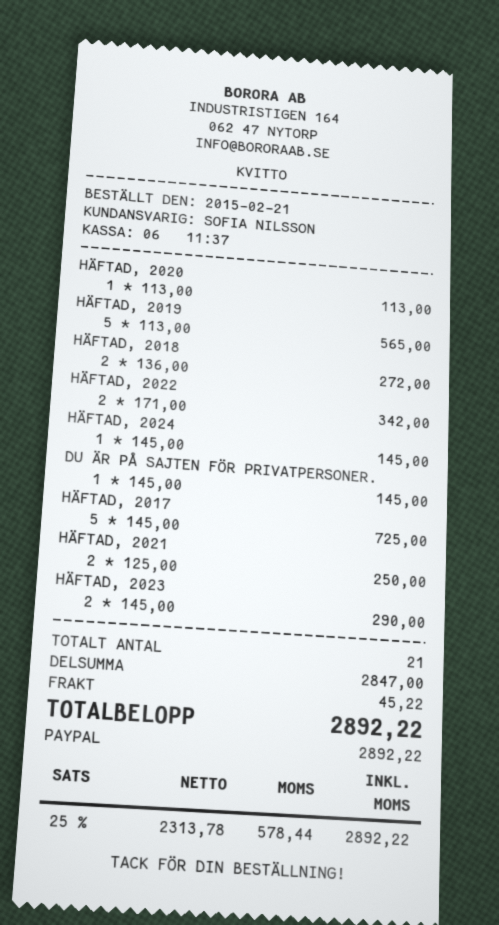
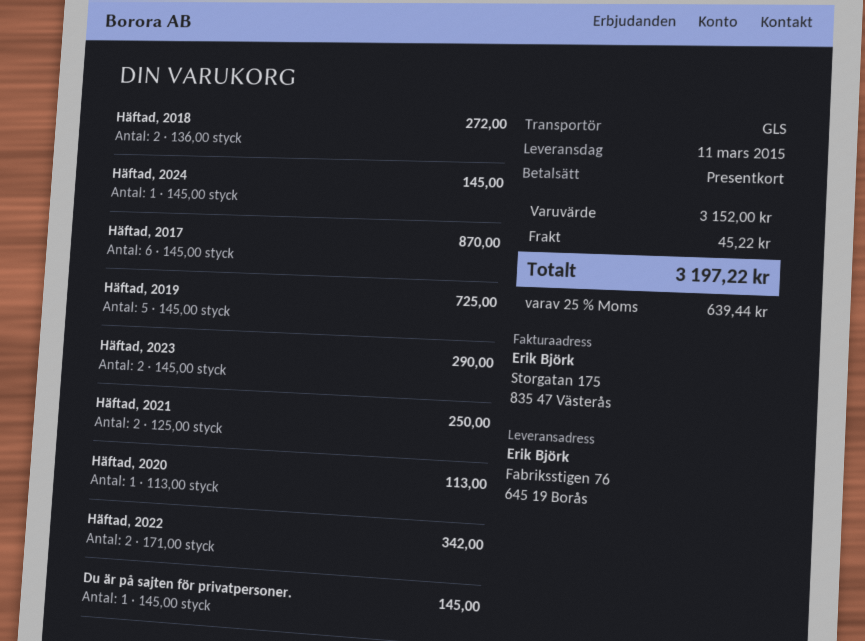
payment method: PayPal -> gift card
HÄFTAD, 2019: 5 x 113.00 = 565.00 -> 5 x 145.00 = 725.00
HÄFTAD, 2017: 5 x 145.00 = 725.00 -> 6 x 145.00 = 870.00
subtotal: 2847.00 -> 3152.00
tax: 25% = 578.44 -> 25% = 639.44
total: 2892.22 -> 3197.22

